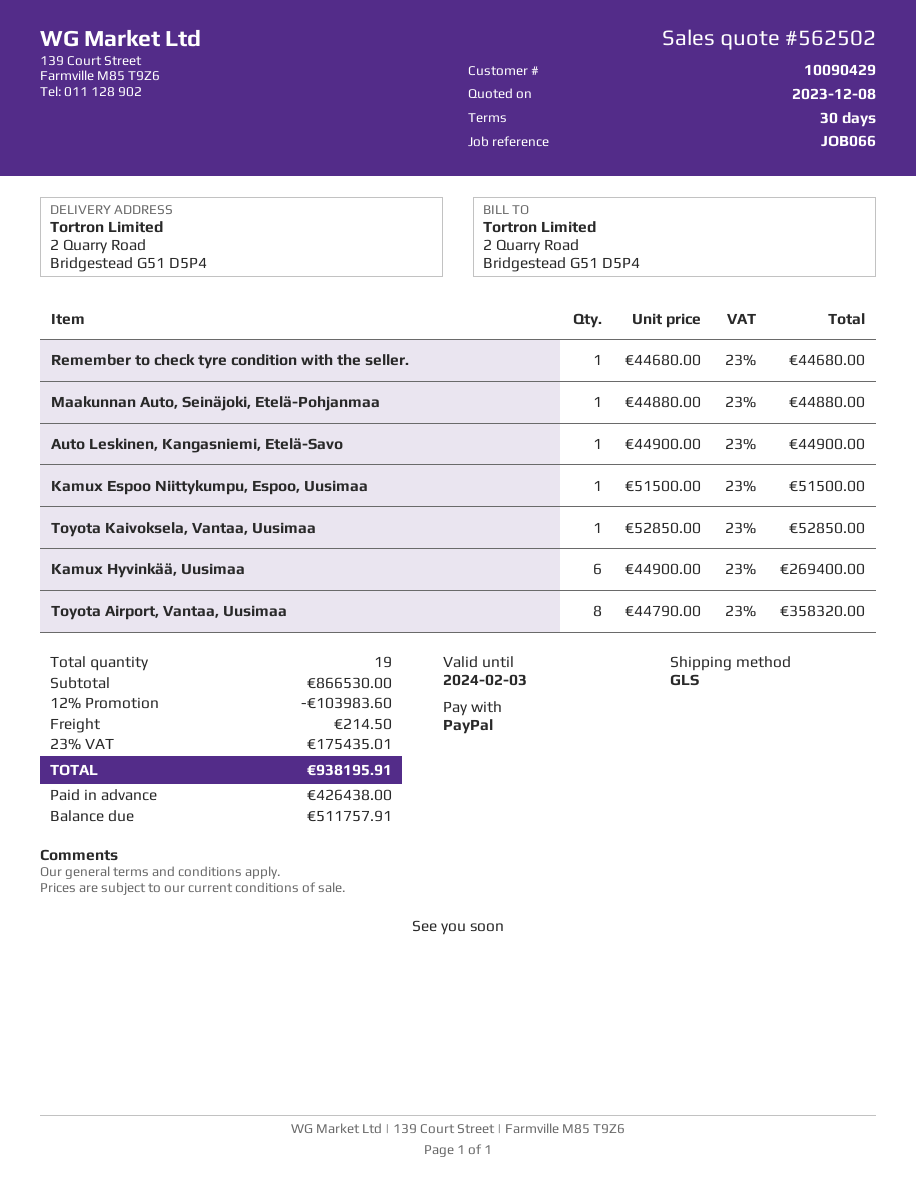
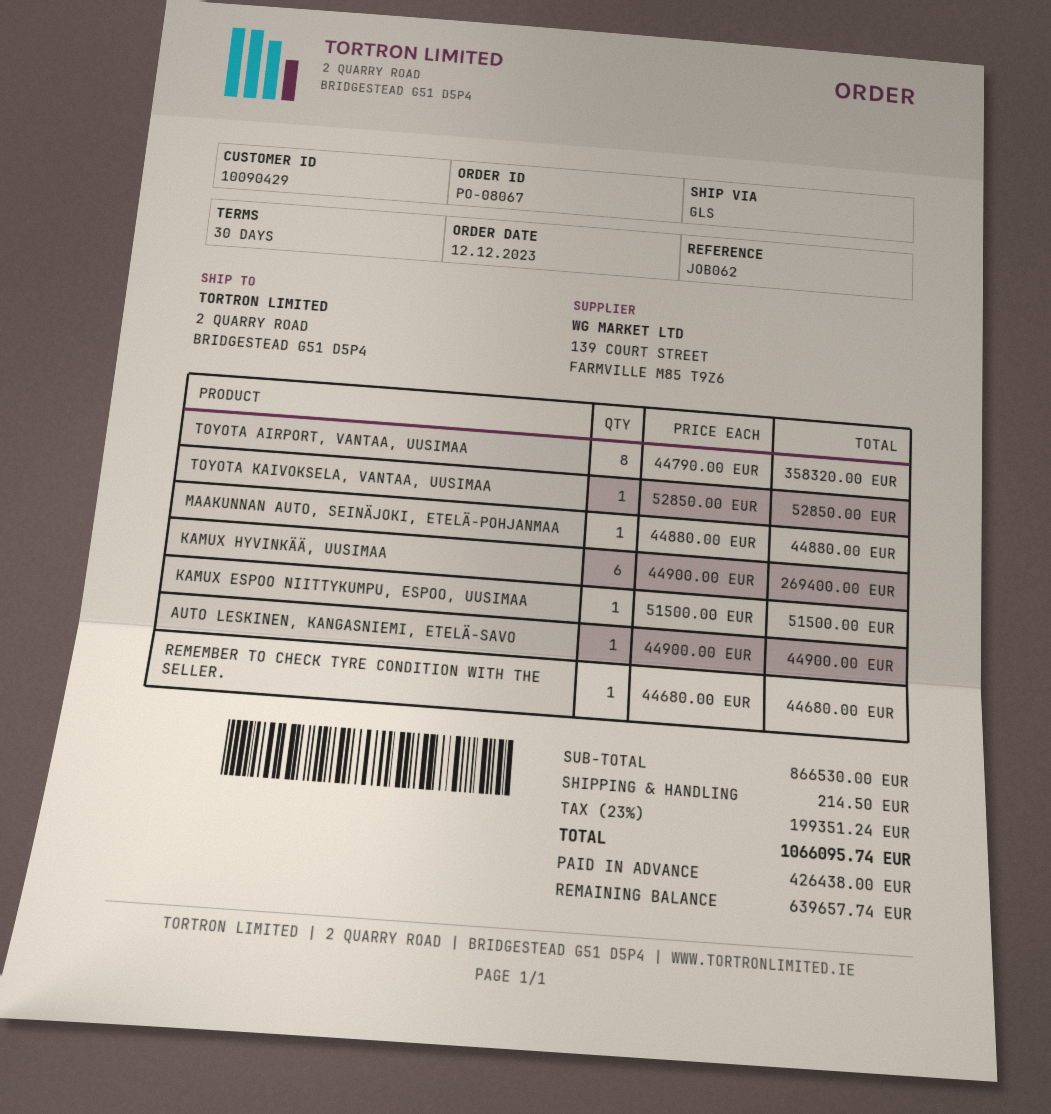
reference: JOB066 -> JOB062
discount: 12% = 103983.60 -> none
tax: 23% = 175435.01 -> 23% = 199351.24
total: 938195.91 -> 1066095.74
balance: 511757.91 -> 639657.74

